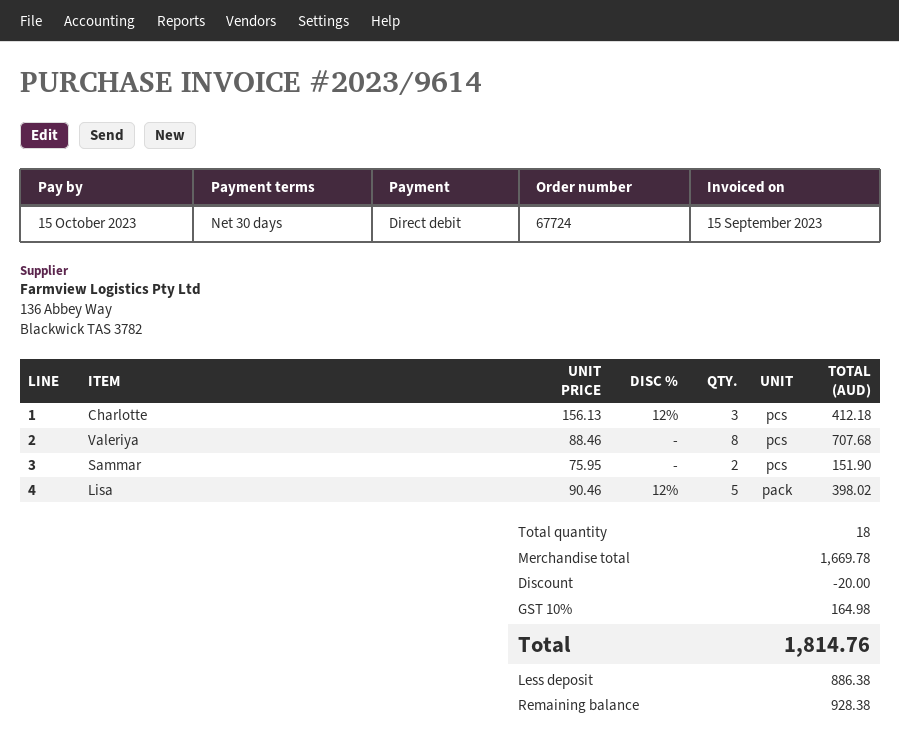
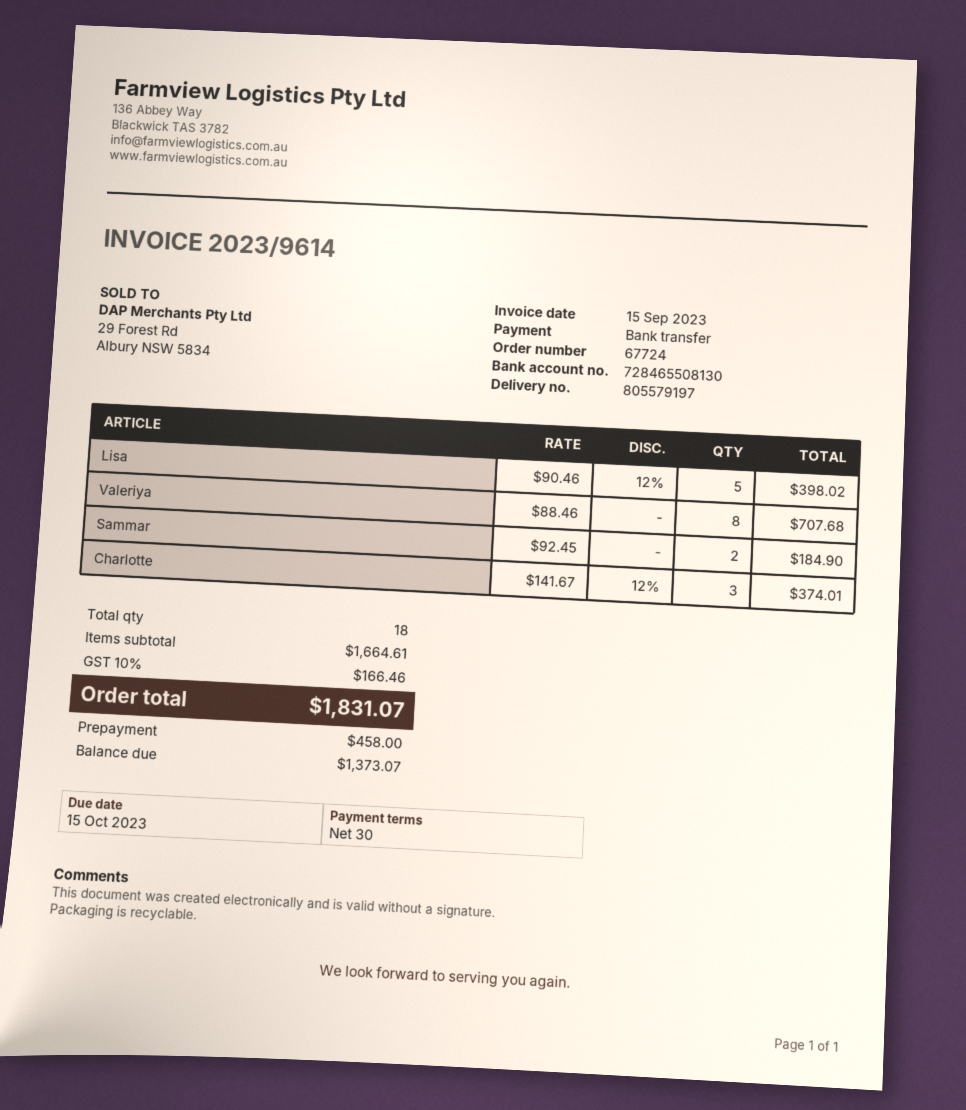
payment method: direct debit -> bank transfer
Charlotte: 3 x 156.13 - 12% = 412.18 -> 3 x 141.67 - 12% = 374.01
Sammar: 2 x 75.95 = 151.90 -> 2 x 92.45 = 184.90
subtotal: 1669.78 -> 1664.61
discount: 20.00 -> none
tax: 10% = 164.98 -> 10% = 166.46
total: 1814.76 -> 1831.07
deposit: 886.38 -> 458.00
balance: 928.38 -> 1373.07

